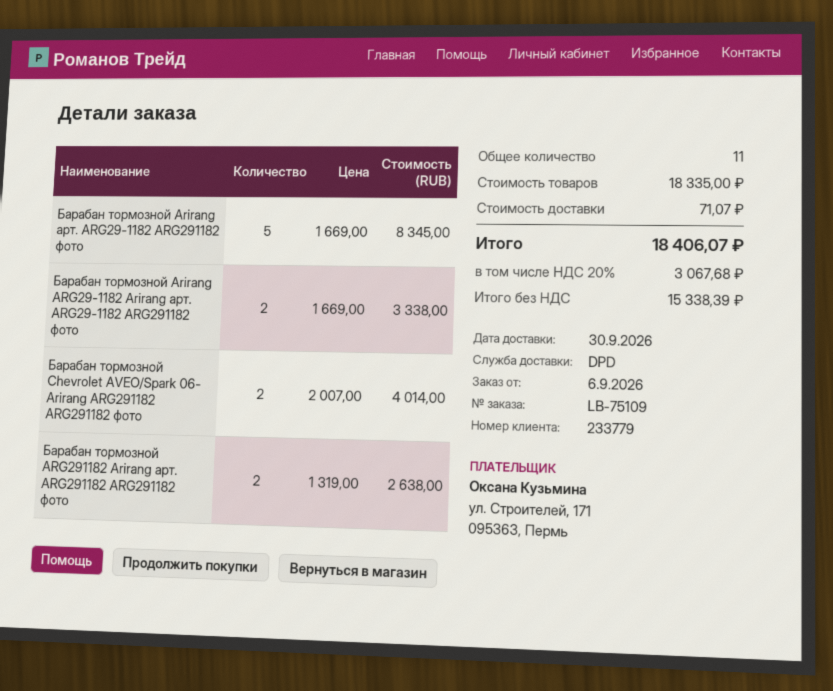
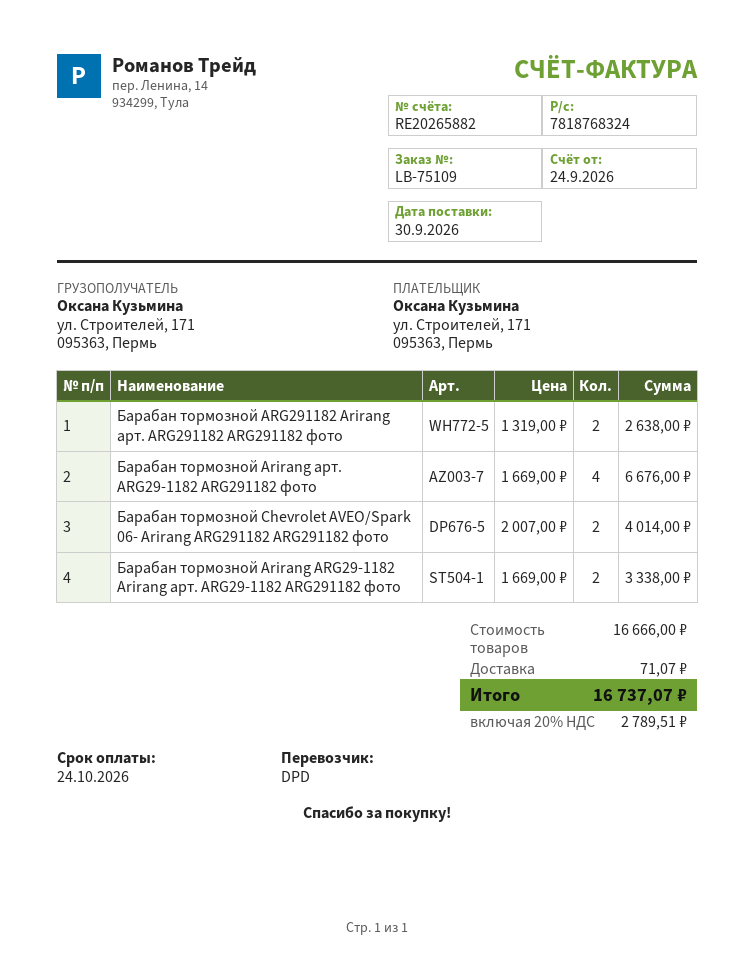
Барабан тормозной Arirang арт. ARG29-1182 ARG291182 фото: 5 x 1669.00 = 8345.00 -> 4 x 1669.00 = 6676.00
subtotal: 18335.00 -> 16666.00
tax: 20% = 3067.68 -> 20% = 2789.51
total: 18406.07 -> 16737.07

